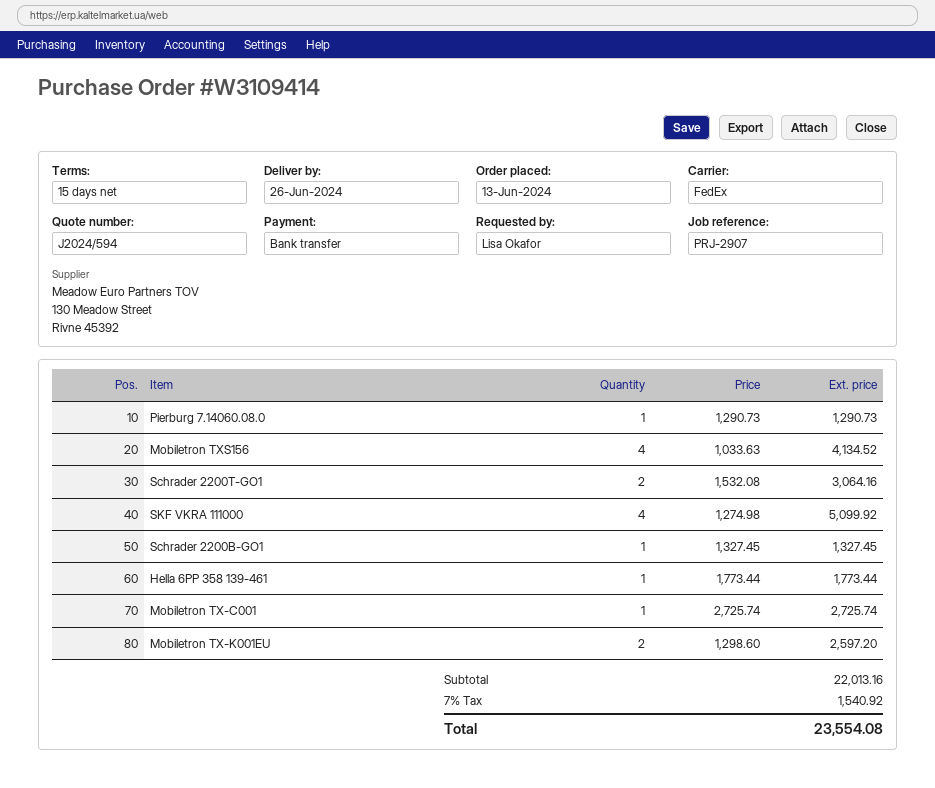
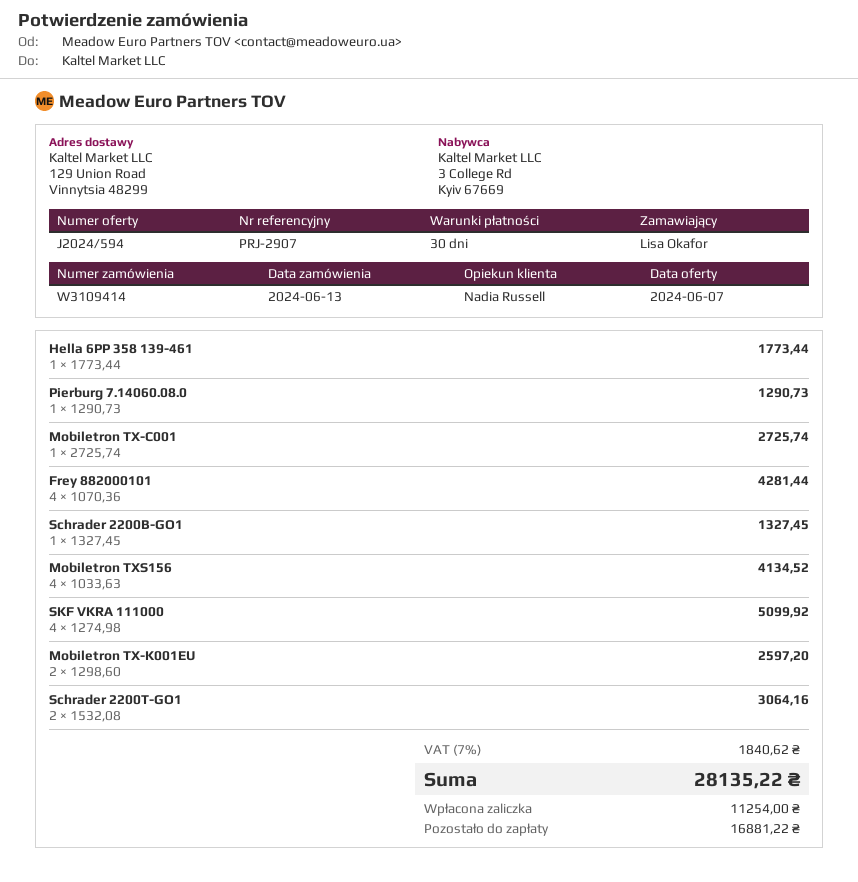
payment terms: 15 days -> 30 days
Frey 882000101: none -> 4 x 1070.36 = 4281.44
tax: 7% = 1540.92 -> 7% = 1840.62
total: 23554.08 -> 28135.22

